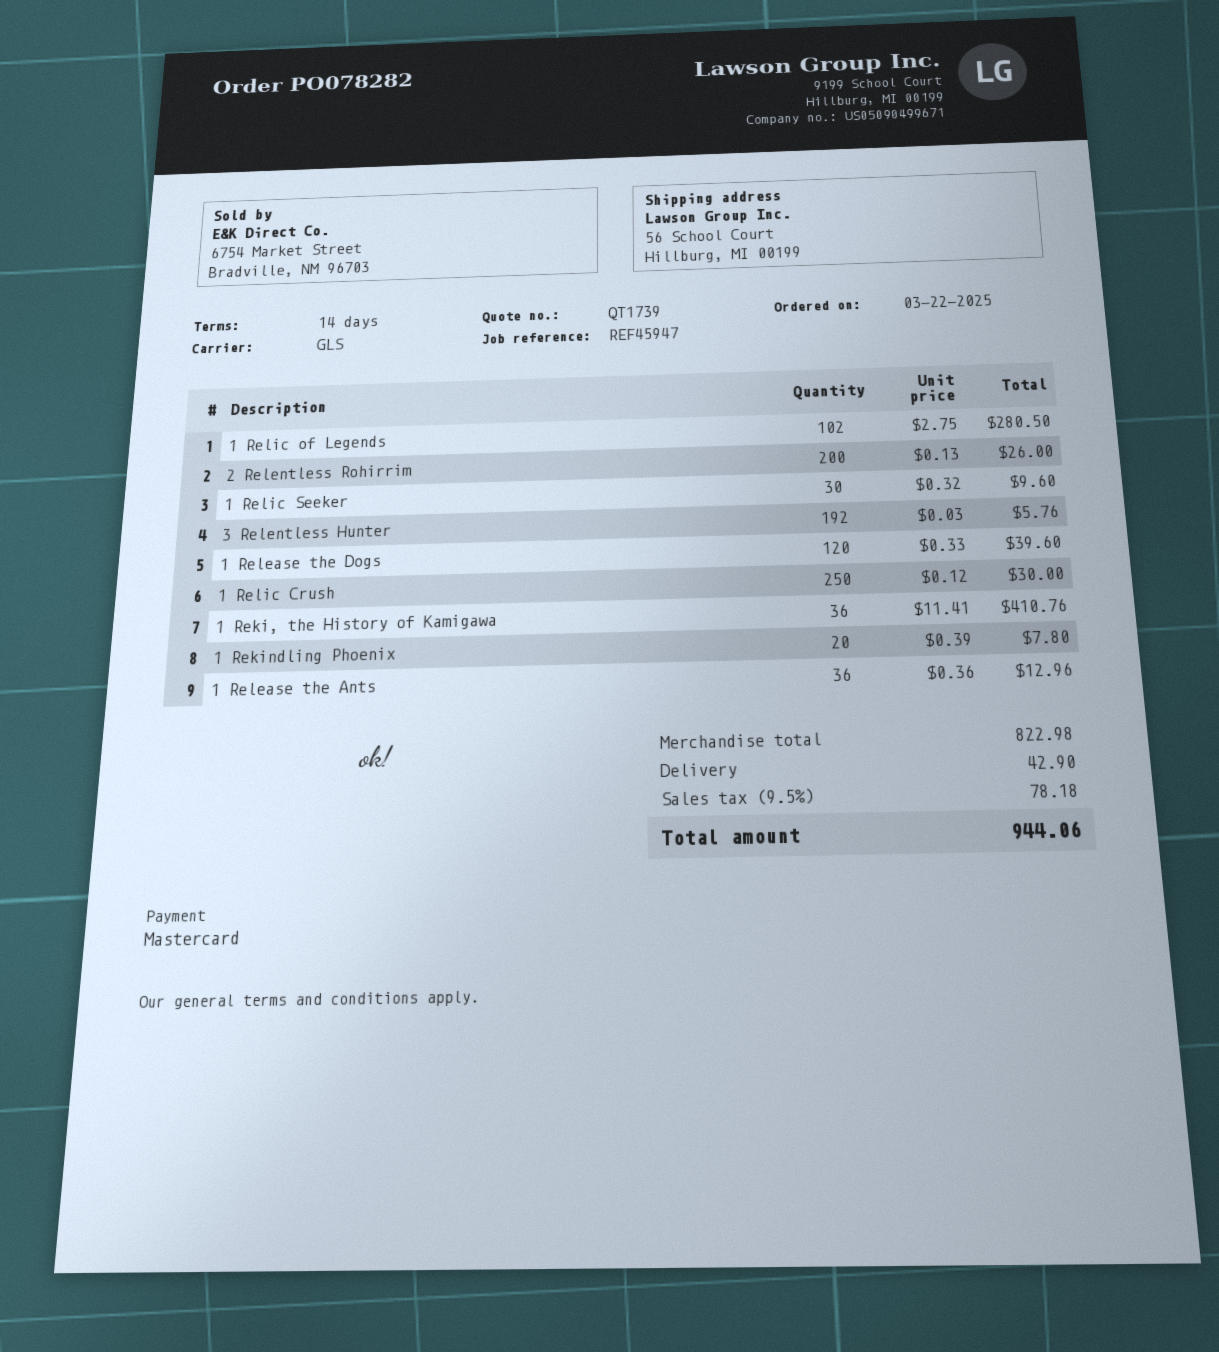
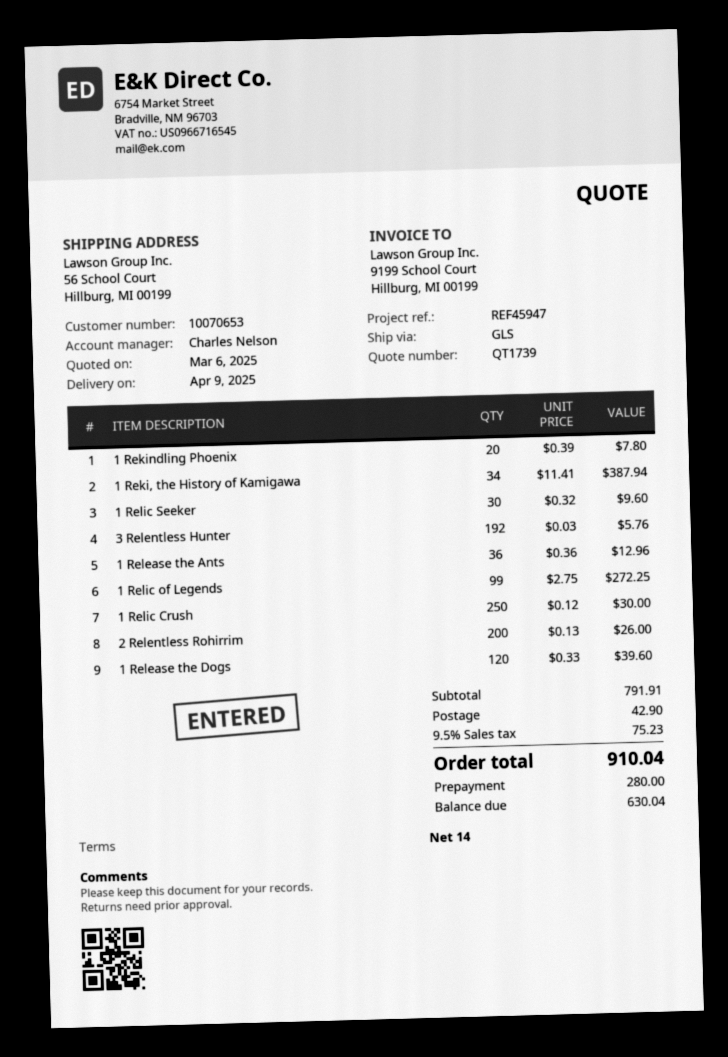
1 Relic of Legends: 102 x 2.75 = 280.50 -> 99 x 2.75 = 272.25
1 Reki, the History of Kamigawa: 36 x 11.41 = 410.76 -> 34 x 11.41 = 387.94
subtotal: 822.98 -> 791.91
tax: 9.5% = 78.18 -> 9.5% = 75.23
total: 944.06 -> 910.04

